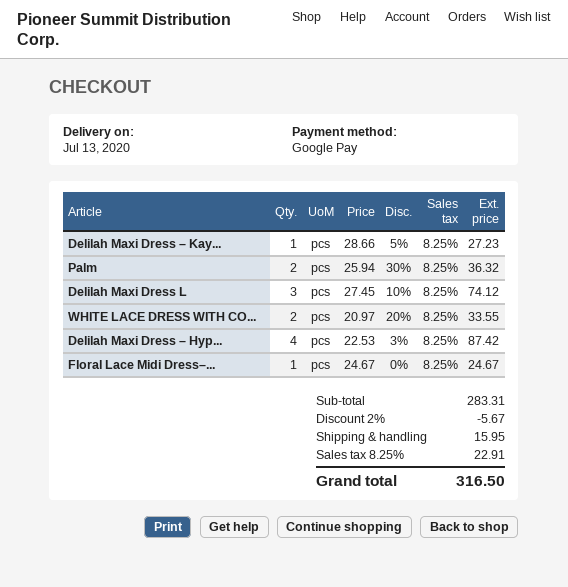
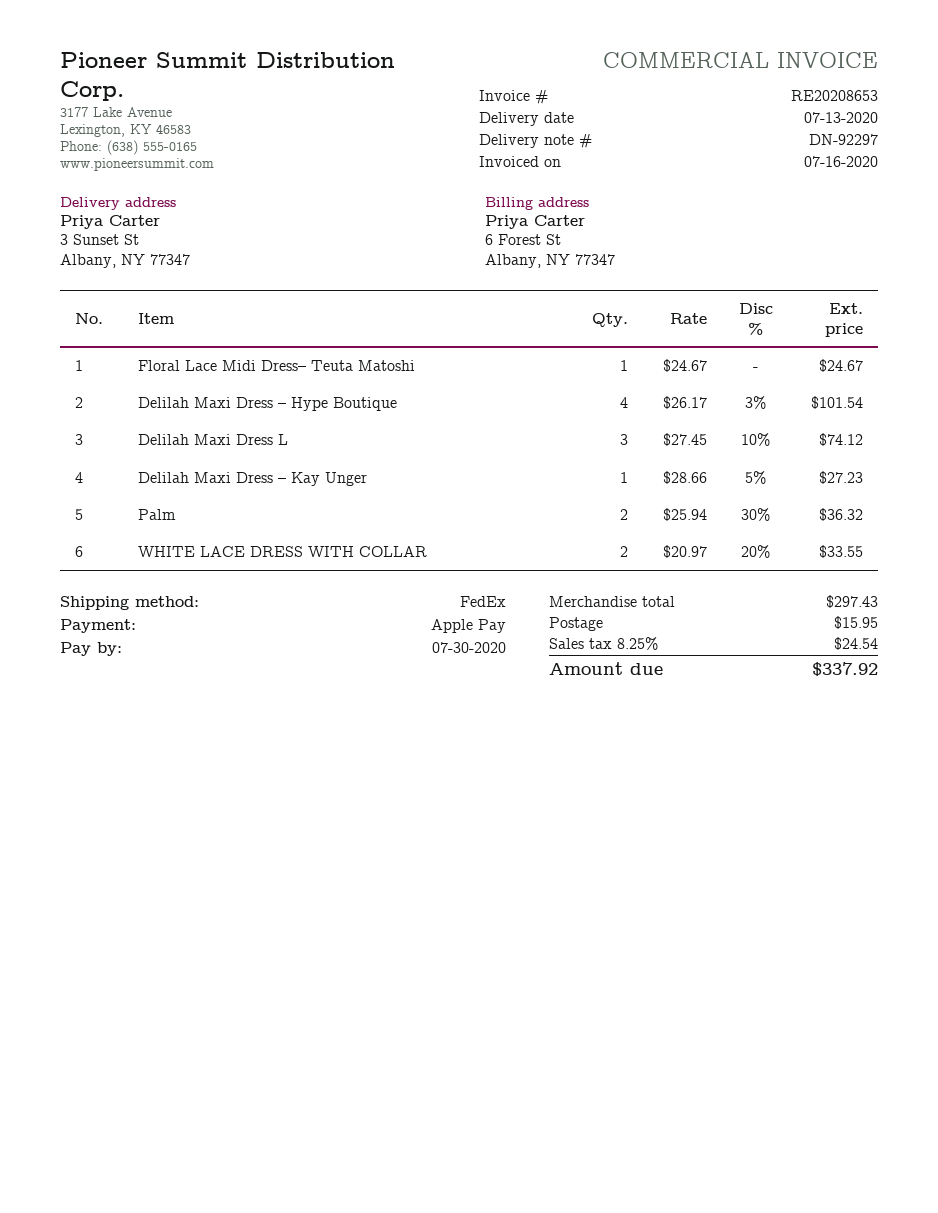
payment method: Google Pay -> Apple Pay
Delilah Maxi Dress – Hyp...: 4 x 22.53 - 3% = 87.42 -> 4 x 26.17 - 3% = 101.54
subtotal: 283.31 -> 297.43
discount: 2% = 5.67 -> none
tax: 8.25% = 22.91 -> 8.25% = 24.54
total: 316.50 -> 337.92

